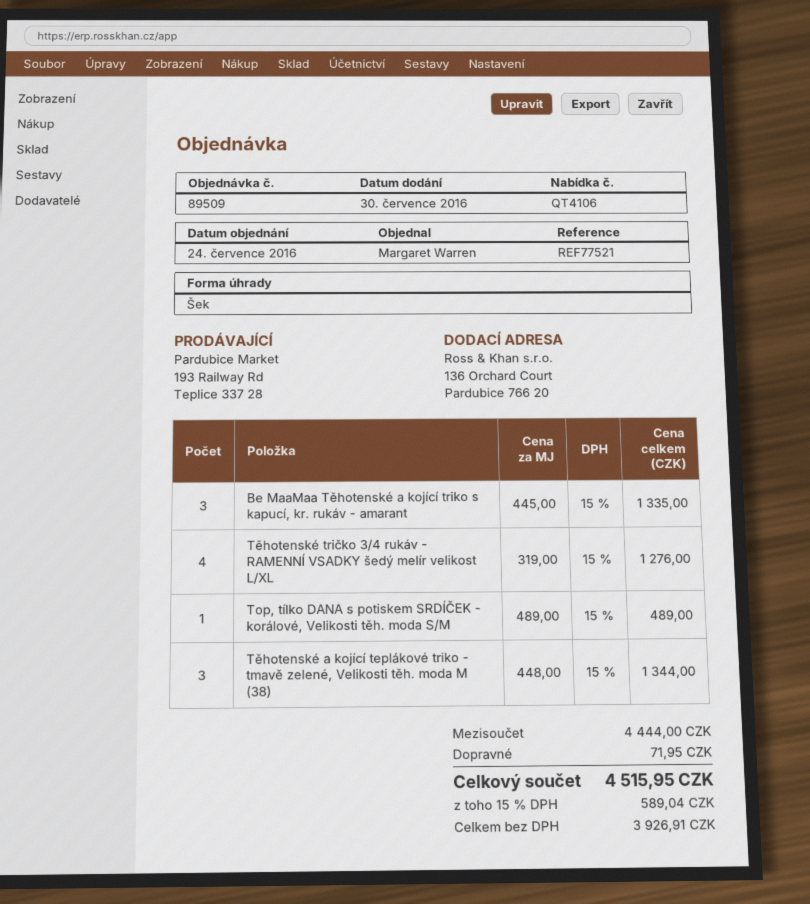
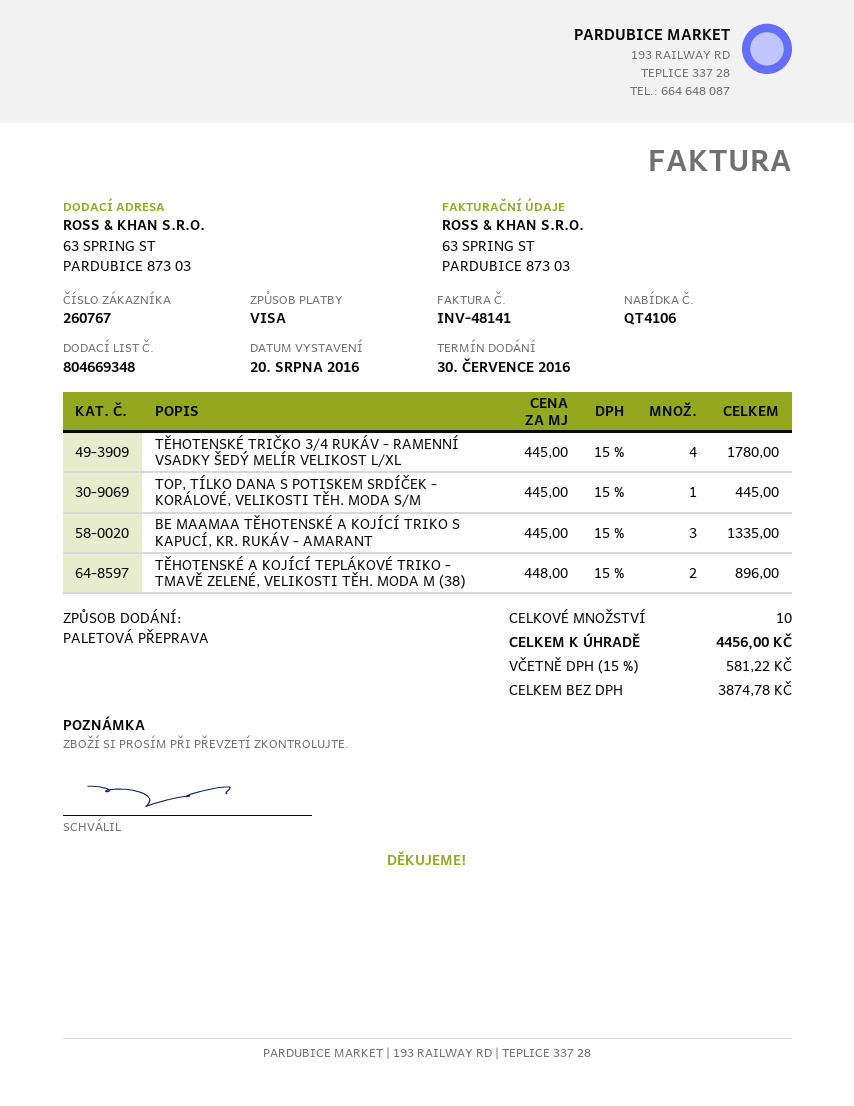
payment method: cheque -> Visa
ship to: 136 Orchard Court, Pardubice 766 20 -> 63 SPRING ST, PARDUBICE 873 03
Těhotenské tričko 3/4 rukáv - RAMENNÍ VSADKY šedý melír velikost L/XL: 4 x 319.00 = 1276.00 -> 4 x 445.00 = 1780.00
Top, tílko DANA s potiskem SRDÍČEK - korálové, Velikosti těh. moda S/M: 1 x 489.00 = 489.00 -> 1 x 445.00 = 445.00
Těhotenské a kojící teplákové triko - tmavě zelené, Velikosti těh. moda M (38): 3 x 448.00 = 1344.00 -> 2 x 448.00 = 896.00
shipping: 71.95 -> none
net: 3926.91 -> 3874.78
tax: 15% = 589.04 -> 15% = 581.22
total: 4515.95 -> 4456.00

